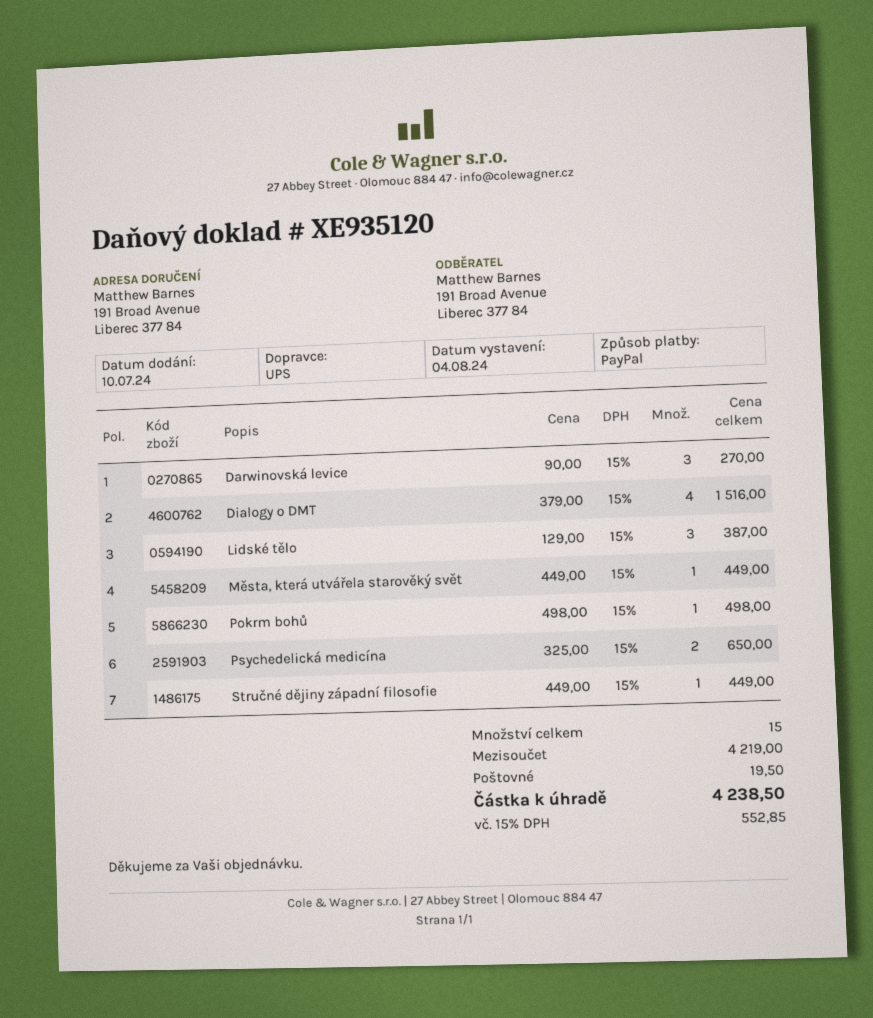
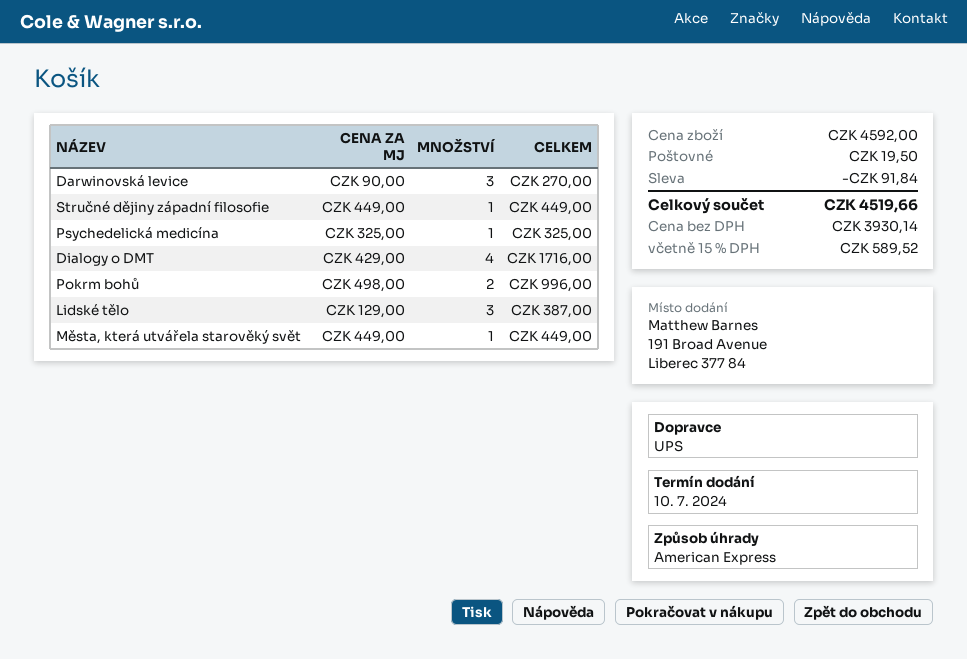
payment method: PayPal -> American Express
Dialogy o DMT: 4 x 379.00 = 1516.00 -> 4 x 429.00 = 1716.00
Pokrm bohů: 1 x 498.00 = 498.00 -> 2 x 498.00 = 996.00
Psychedelická medicína: 2 x 325.00 = 650.00 -> 1 x 325.00 = 325.00
subtotal: 4219.00 -> 4592.00
discount: none -> 91.84
tax: 15% = 552.85 -> 15% = 589.52
total: 4238.50 -> 4519.66

